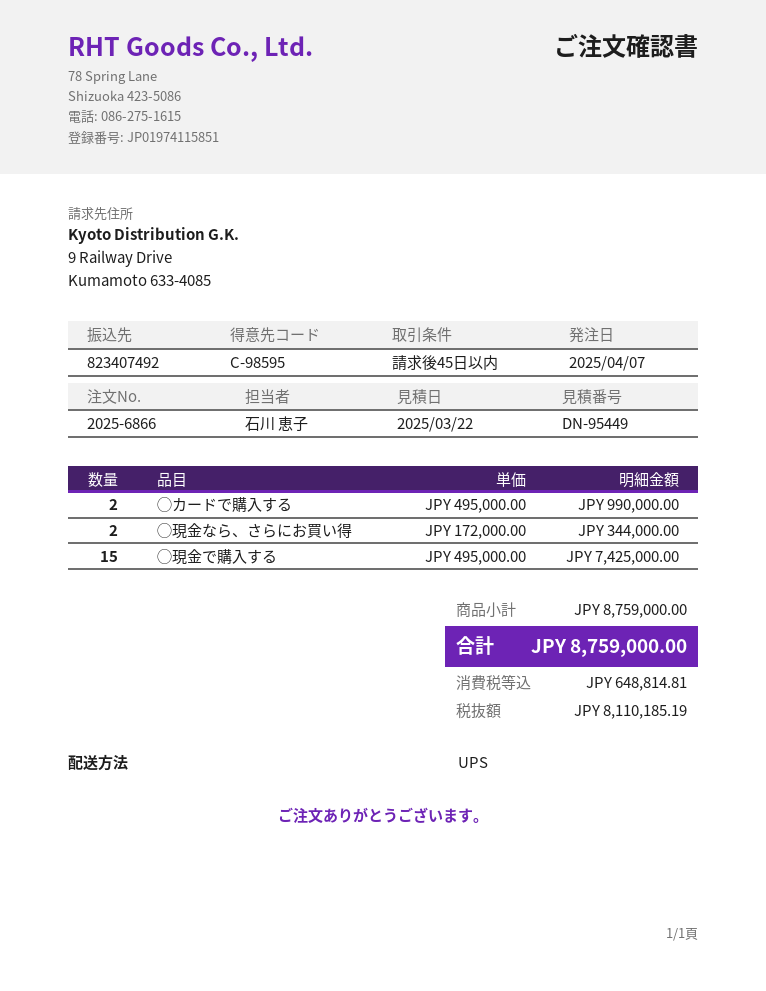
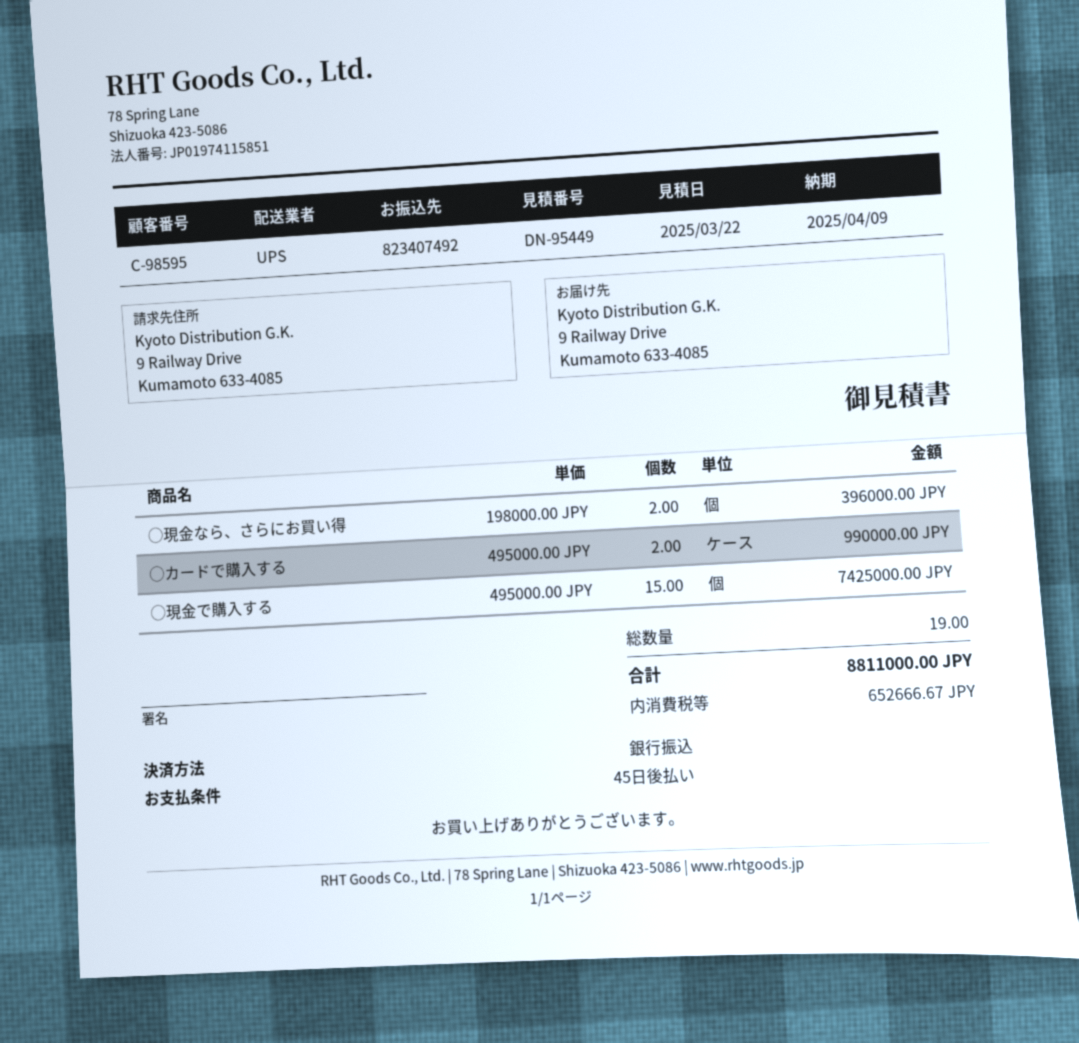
◯現金なら、さらにお買い得: 2 x 172000.00 = 344000.00 -> 2 x 198000.00 = 396000.00
tax: 648814.81 -> 652666.67
total: 8759000.00 -> 8811000.00

